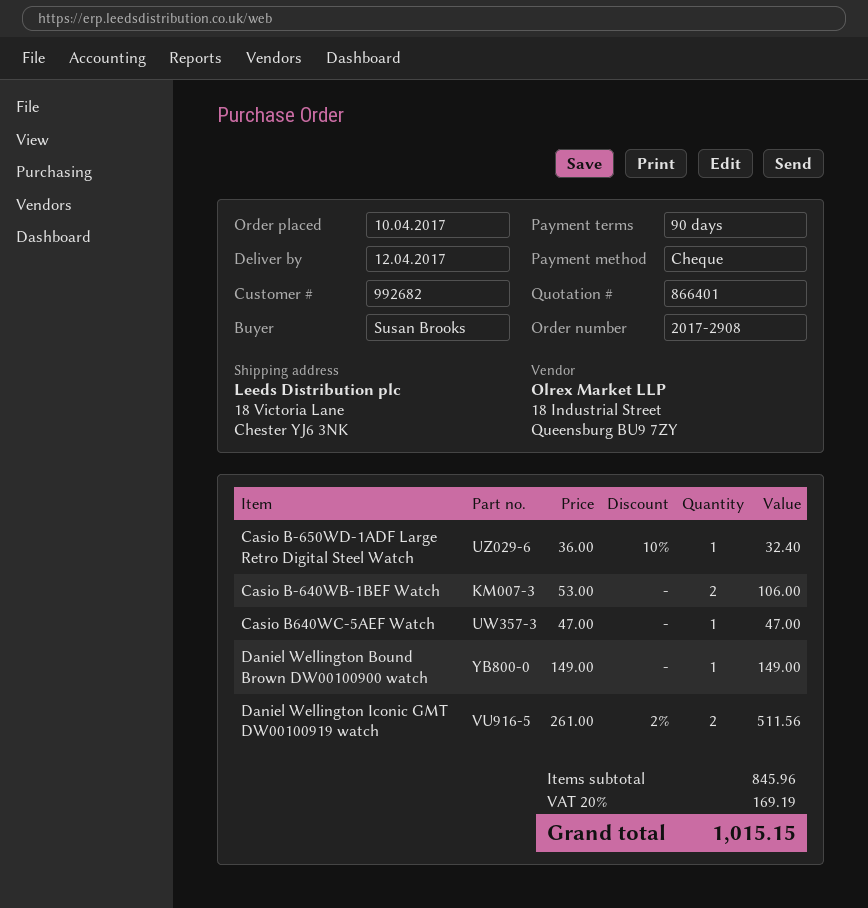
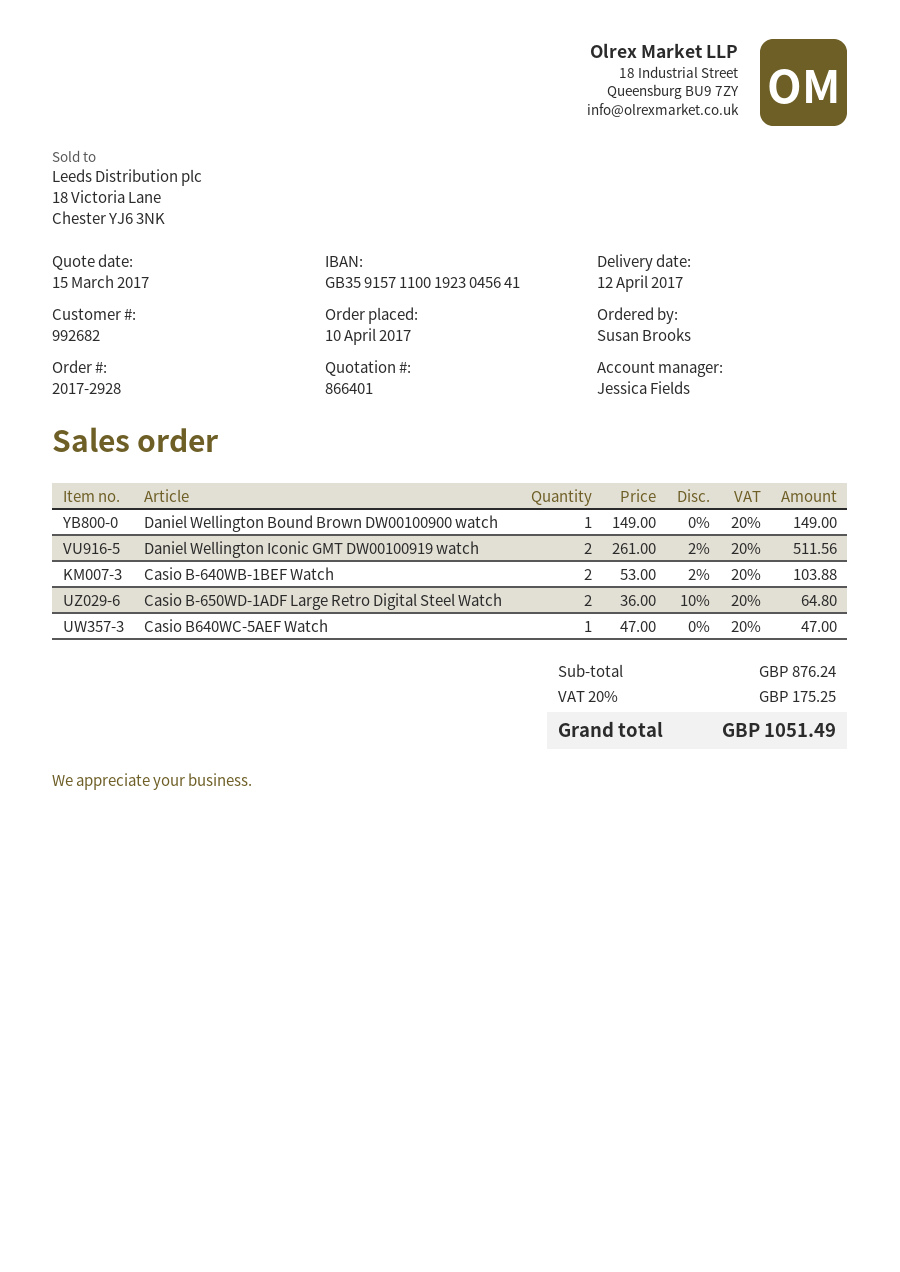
order number: 2017-2908 -> 2017-2928
Casio B-650WD-1ADF Large Retro Digital Steel Watch: 1 x 36.00 - 10% = 32.40 -> 2 x 36.00 - 10% = 64.80
Casio B-640WB-1BEF Watch: 2 x 53.00 = 106.00 -> 2 x 53.00 - 2% = 103.88
subtotal: 845.96 -> 876.24
tax: 20% = 169.19 -> 20% = 175.25
total: 1015.15 -> 1051.49

